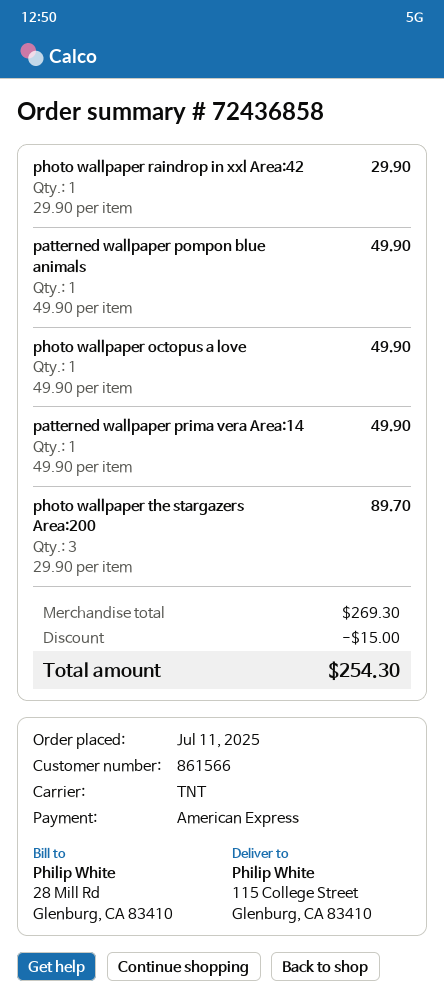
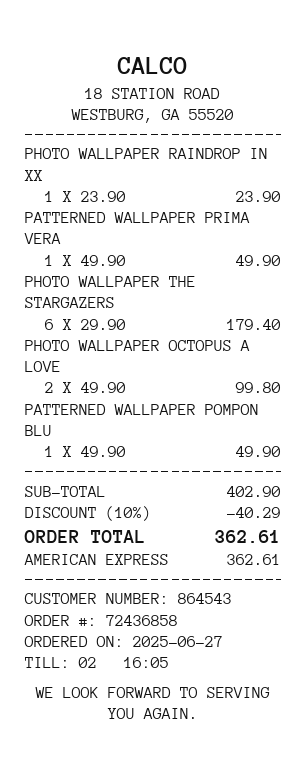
order date: 2025-07-11 -> 2025-06-27
customer number: 861566 -> 864543
photo wallpaper raindrop in xxl Area:42: 1 x 29.90 = 29.90 -> 1 x 23.90 = 23.90
photo wallpaper octopus a love: 1 x 49.90 = 49.90 -> 2 x 49.90 = 99.80
photo wallpaper the stargazers Area:200: 3 x 29.90 = 89.70 -> 6 x 29.90 = 179.40
subtotal: 269.30 -> 402.90
discount: 15.00 -> 40.29
total: 254.30 -> 362.61

